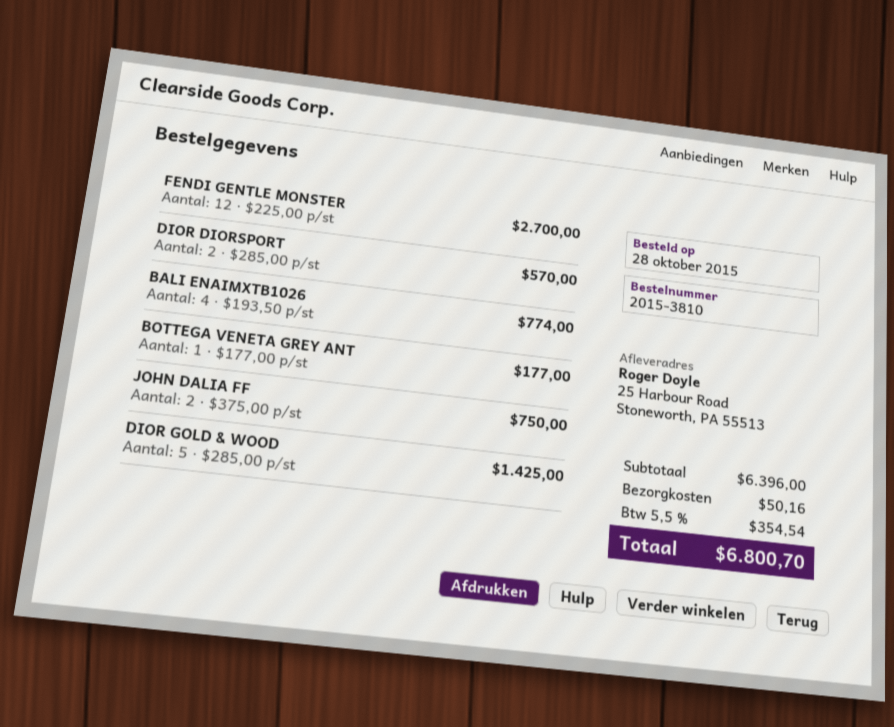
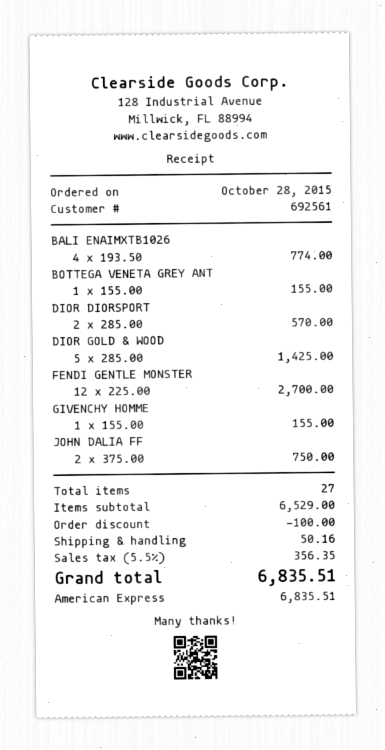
BOTTEGA VENETA GREY ANT: 1 x 177.00 = 177.00 -> 1 x 155.00 = 155.00
GIVENCHY HOMME: none -> 1 x 155.00 = 155.00
subtotal: 6396.00 -> 6529.00
discount: none -> 100.00
tax: 5.5% = 354.54 -> 5.5% = 356.35
total: 6800.70 -> 6835.51

